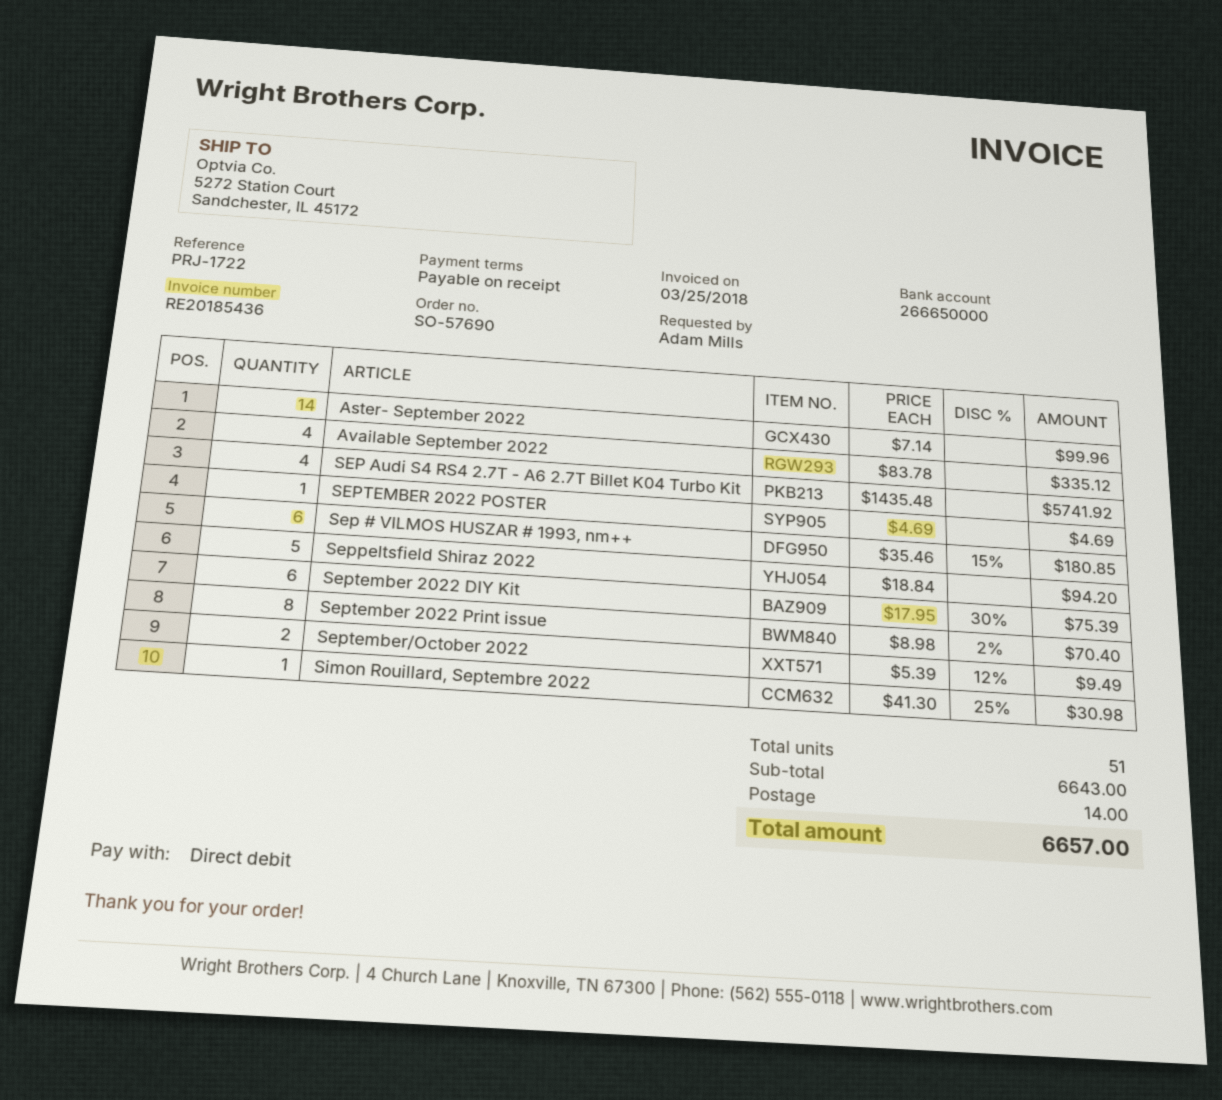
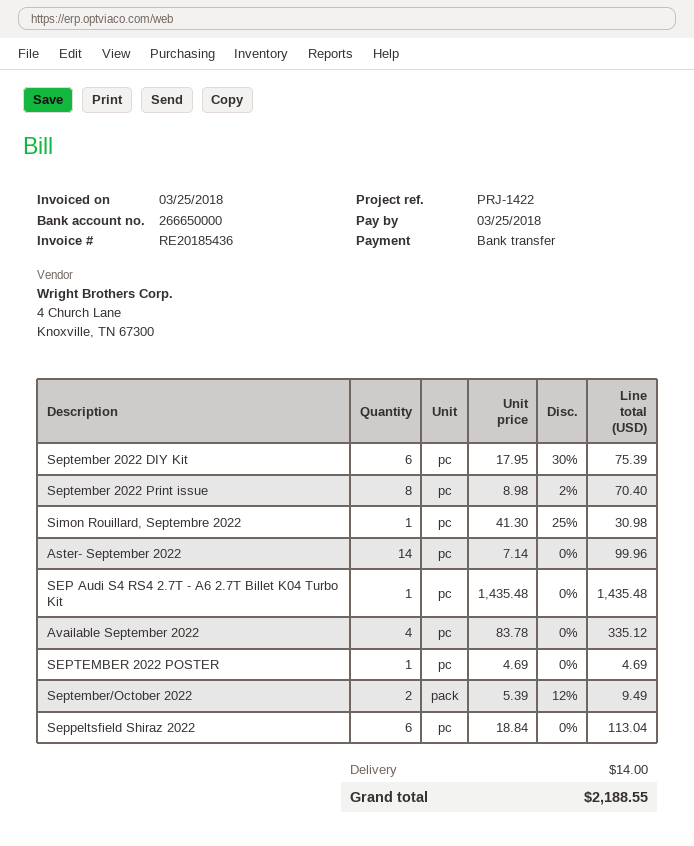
reference: PRJ-1722 -> PRJ-1422
payment method: direct debit -> bank transfer
SEP Audi S4 RS4 2.7T - A6 2.7T Billet K04 Turbo Kit: 4 x 1435.48 = 5741.92 -> 1 x 1435.48 = 1435.48
Sep # VILMOS HUSZAR # 1993, nm++: 6 x 35.46 - 15% = 180.85 -> none
Seppeltsfield Shiraz 2022: 5 x 18.84 = 94.20 -> 6 x 18.84 = 113.04
total: 6657.00 -> 2188.55

